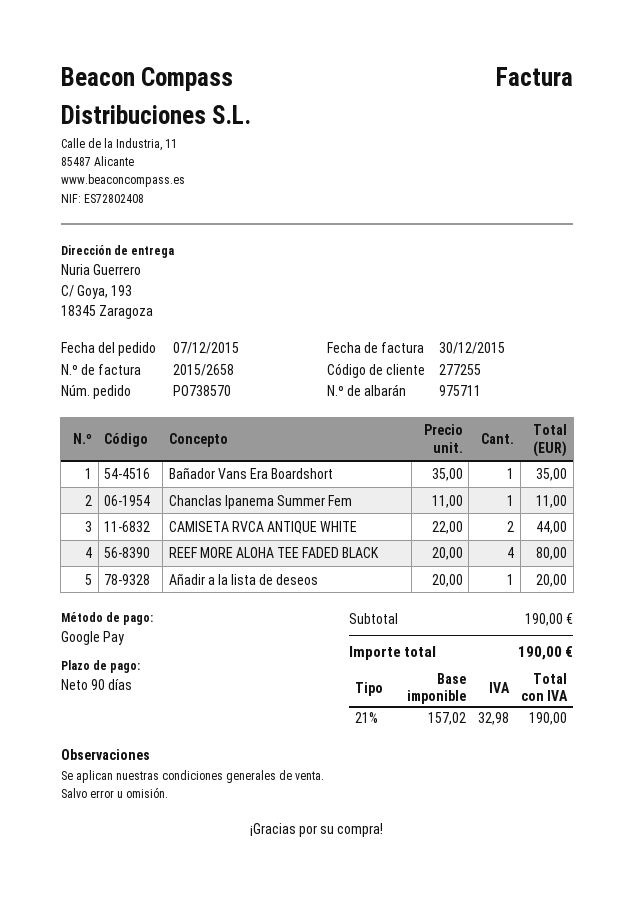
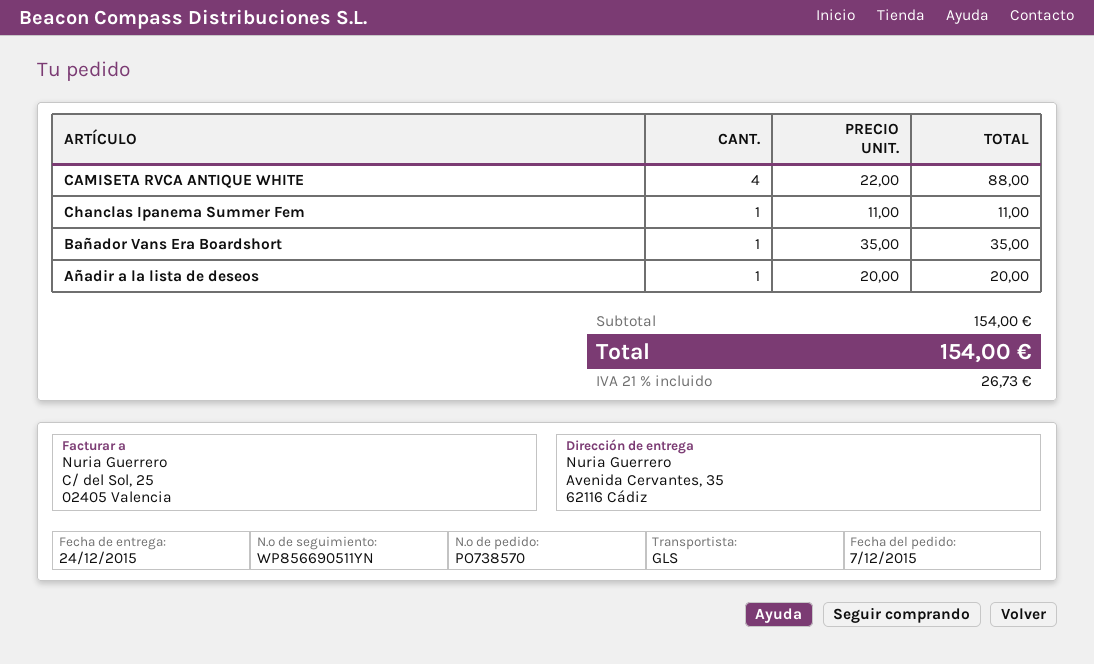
ship to: C/ Goya, 193, 18345 Zaragoza -> Avenida Cervantes, 35, 62116 Cádiz
CAMISETA RVCA ANTIQUE WHITE: 2 x 22.00 = 44.00 -> 4 x 22.00 = 88.00
REEF MORE ALOHA TEE FADED BLACK: 4 x 20.00 = 80.00 -> none
subtotal: 190.00 -> 154.00
tax: 21% = 32.98 -> 21% = 26.73
total: 190.00 -> 154.00

